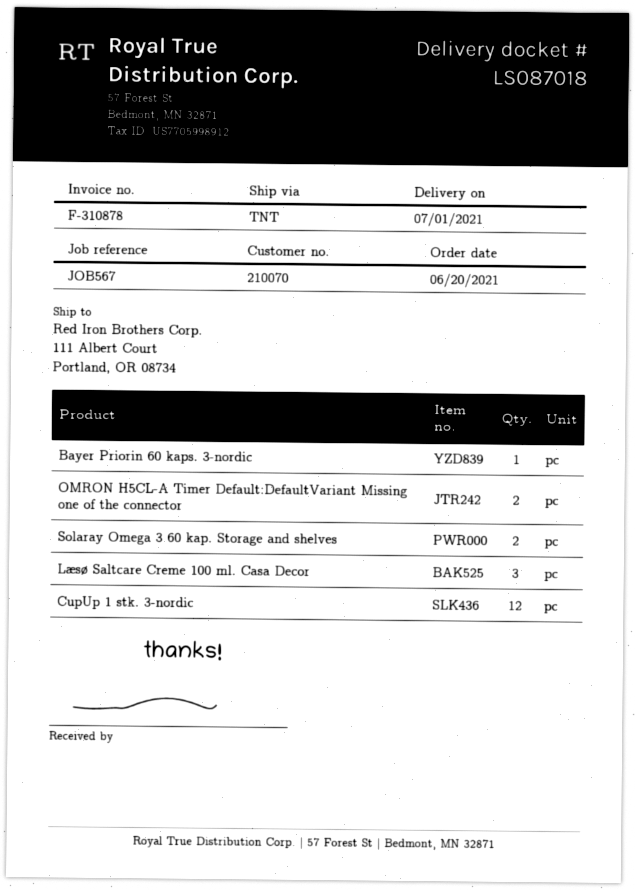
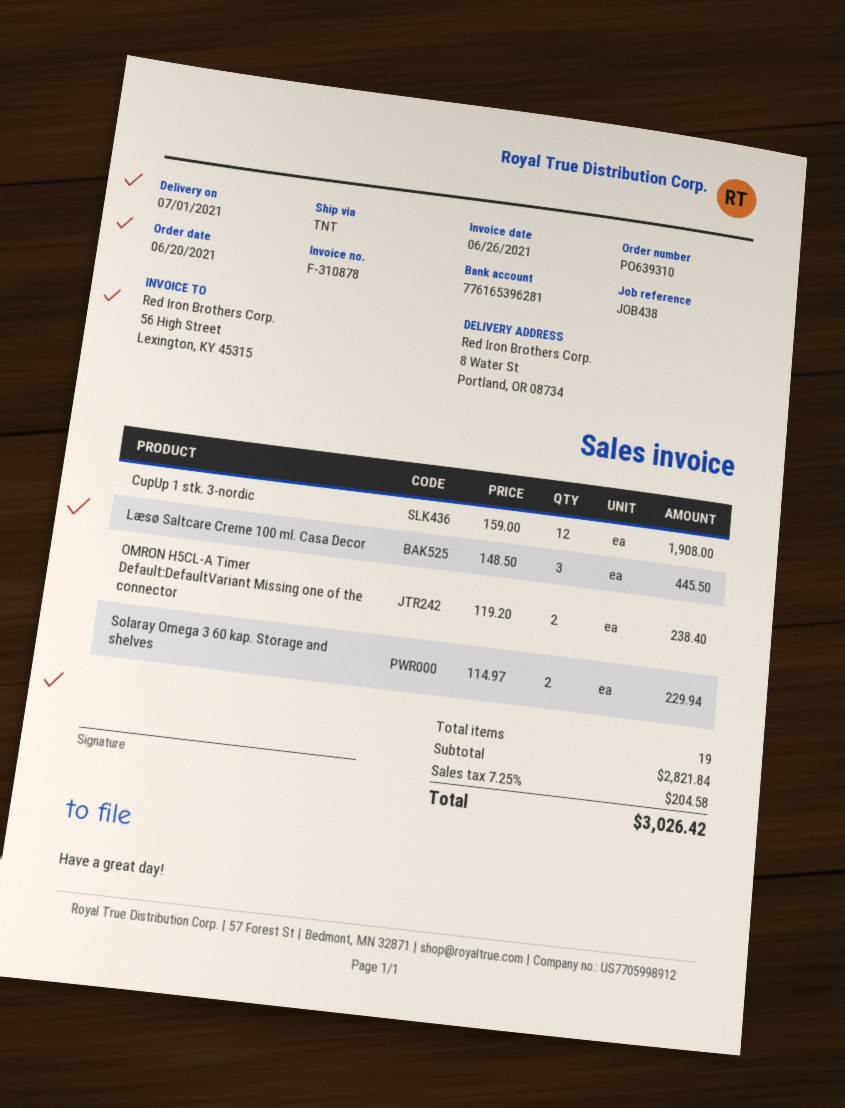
reference: JOB567 -> JOB438
ship to: 111 Albert Court, Portland, OR 08734 -> 8 Water St, Portland, OR 08734
Bayer Priorin 60 kaps. 3-nordic: 1 -> none

